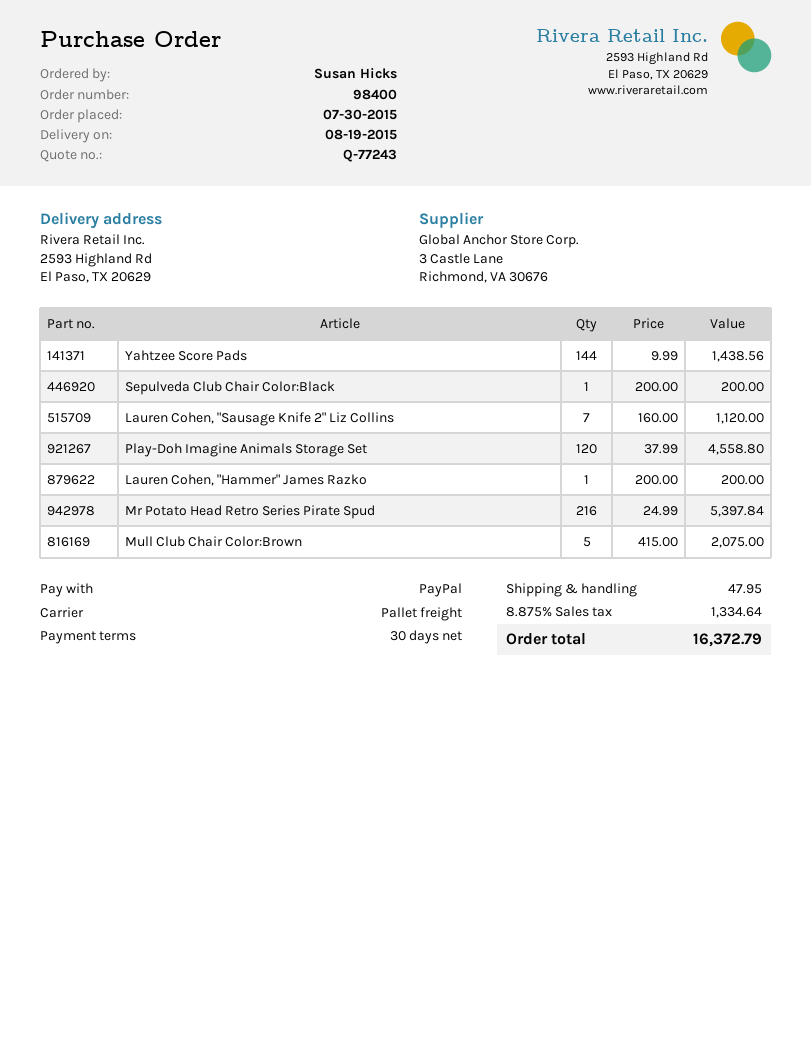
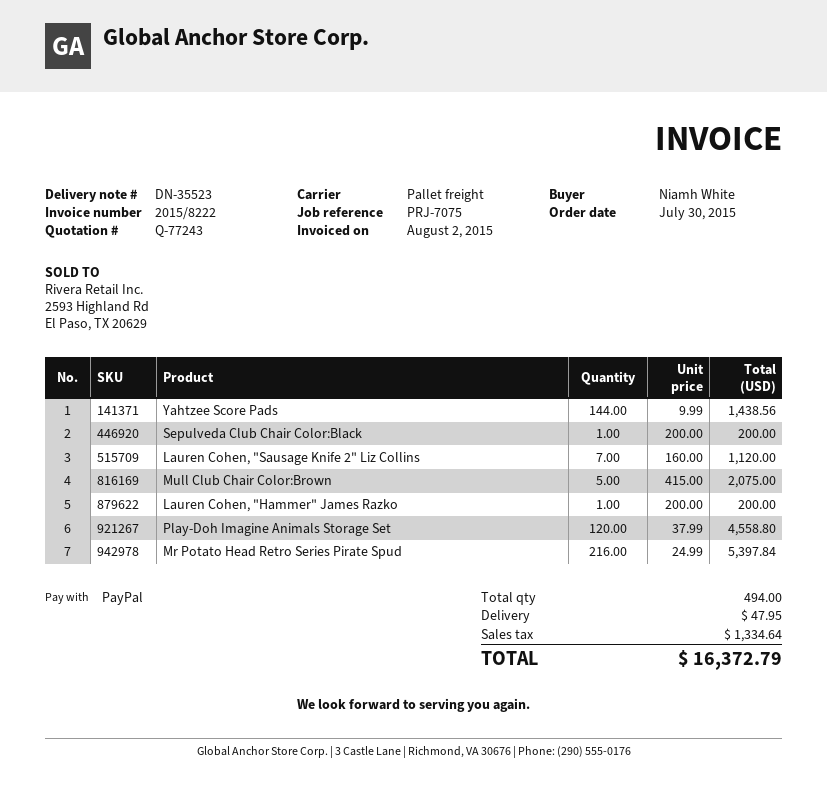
ordered by: Susan Hicks -> Niamh White

